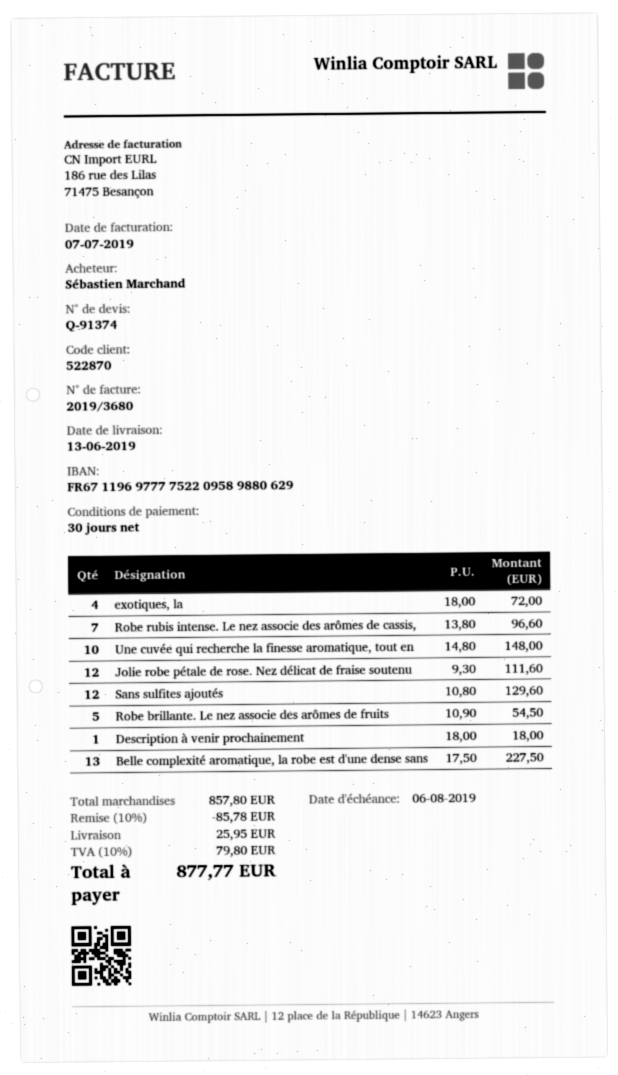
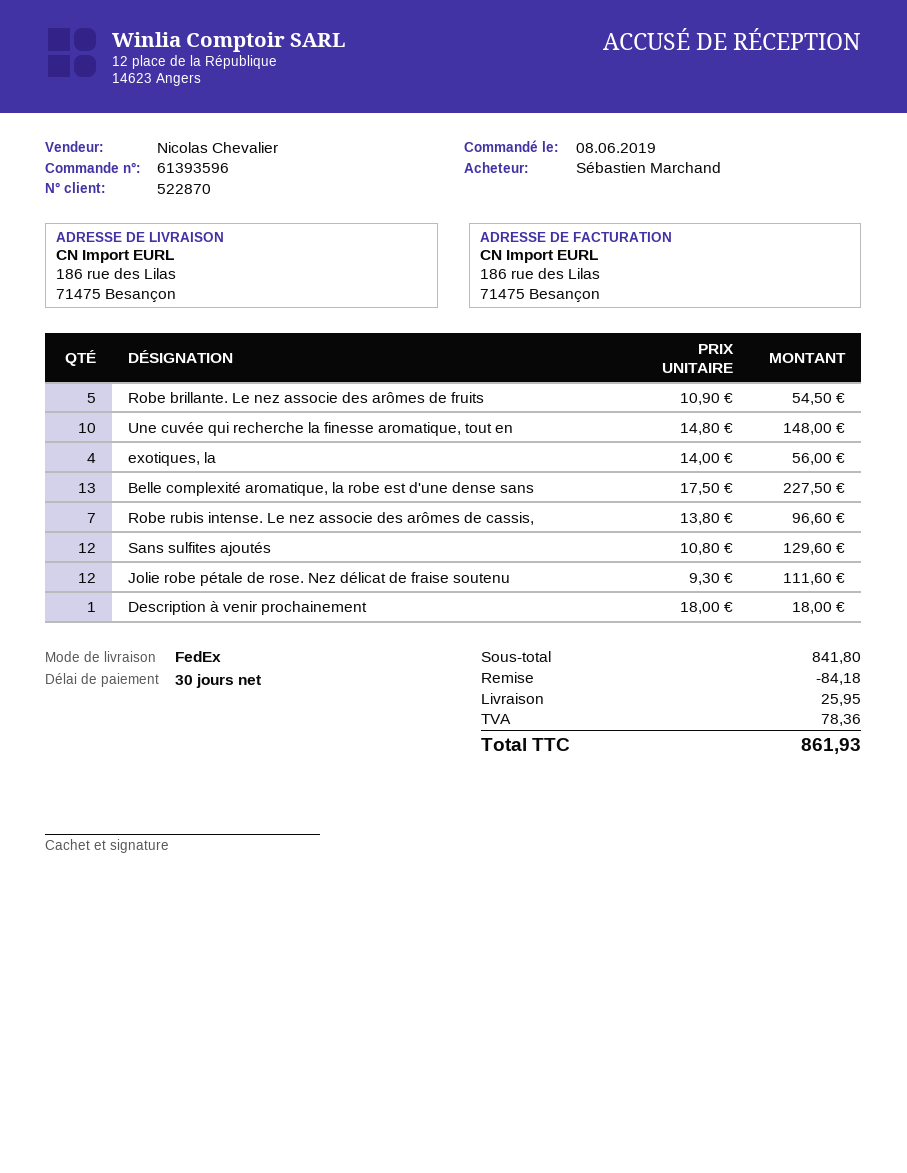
exotiques, la: 4 x 18.00 = 72.00 -> 4 x 14.00 = 56.00
subtotal: 857.80 -> 841.80
discount: 85.78 -> 84.18
tax: 79.80 -> 78.36
total: 877.77 -> 861.93

